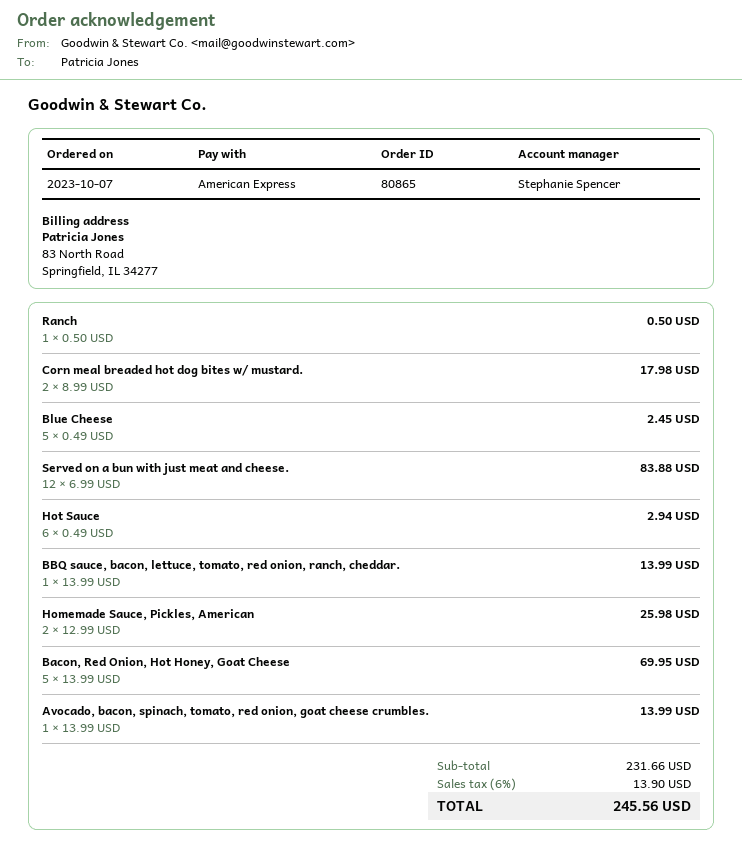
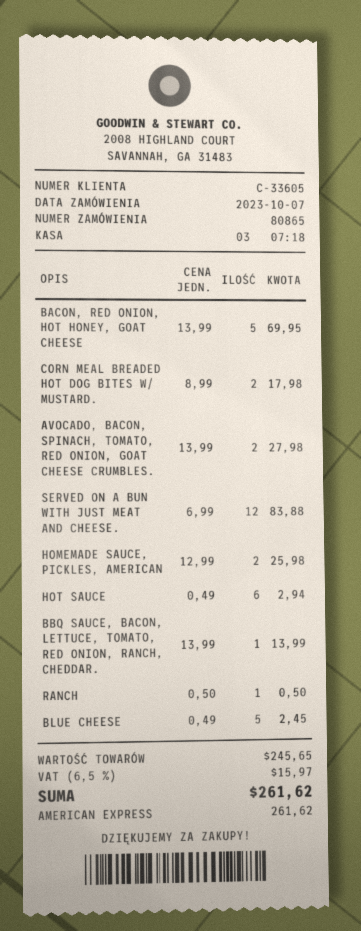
Avocado, bacon, spinach, tomato, red onion, goat cheese crumbles.: 1 x 13.99 = 13.99 -> 2 x 13.99 = 27.98
subtotal: 231.66 -> 245.65
tax: 6% = 13.90 -> 6.5% = 15.97
total: 245.56 -> 261.62

